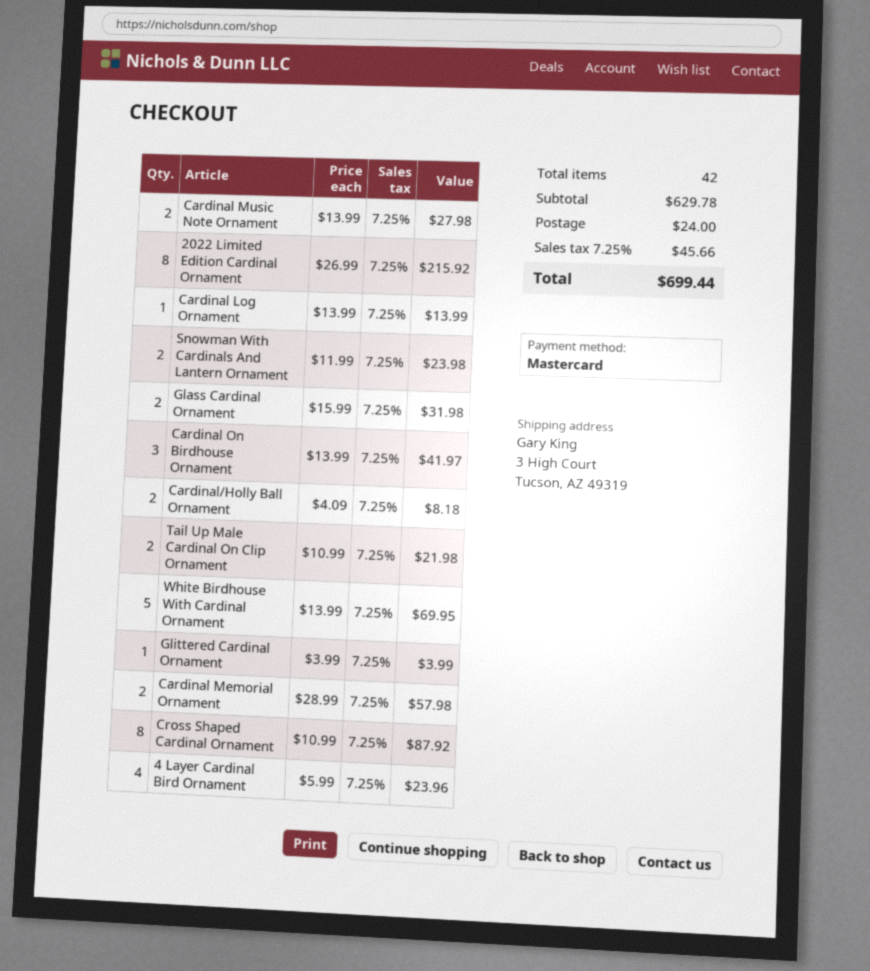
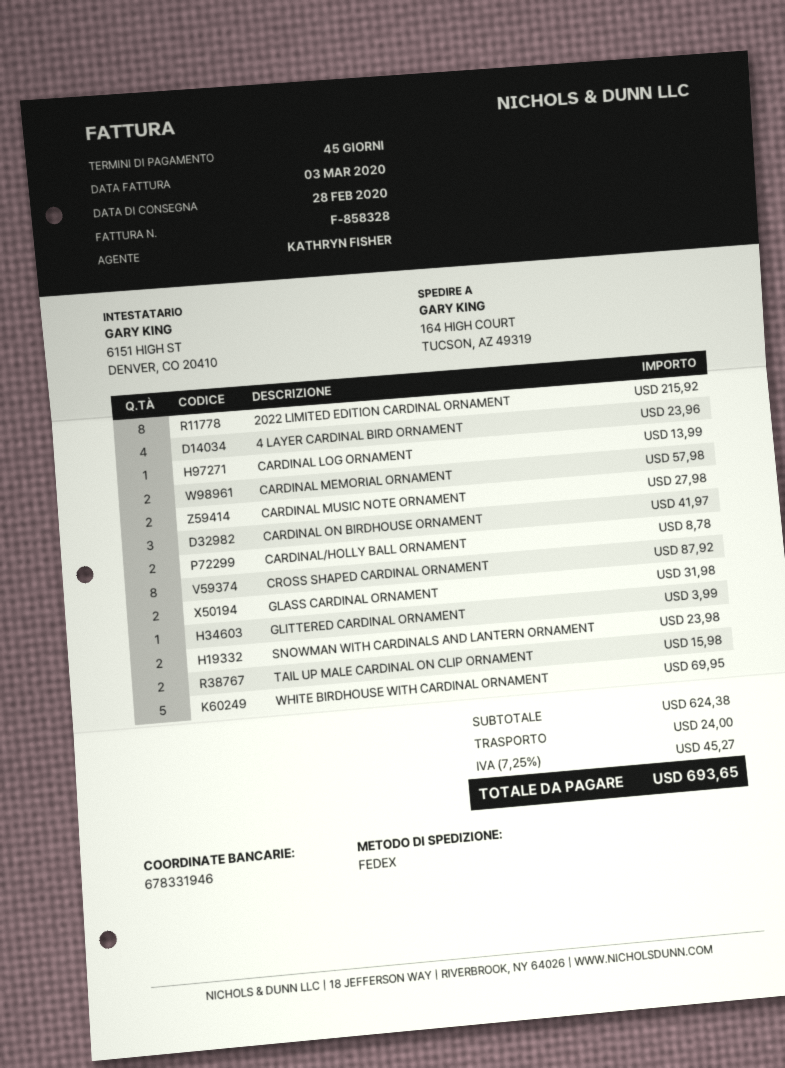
ship to: 3 High Court, Tucson, AZ 49319 -> 164 HIGH COURT, TUCSON, AZ 49319
Cardinal/Holly Ball Ornament: 2 for 8.18 -> 2 for 8.78
Tail Up Male Cardinal On Clip Ornament: 2 for 21.98 -> 2 for 15.98
subtotal: 629.78 -> 624.38
tax: 7.25% = 45.66 -> 7.25% = 45.27
total: 699.44 -> 693.65

